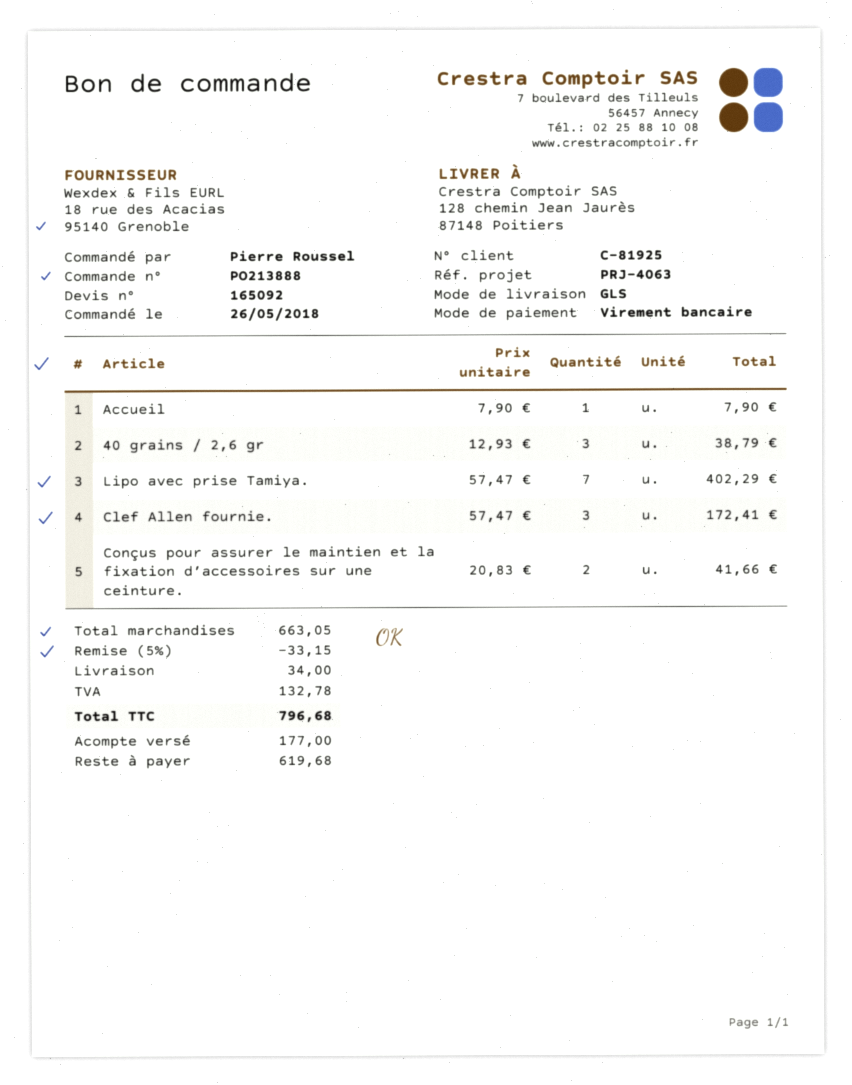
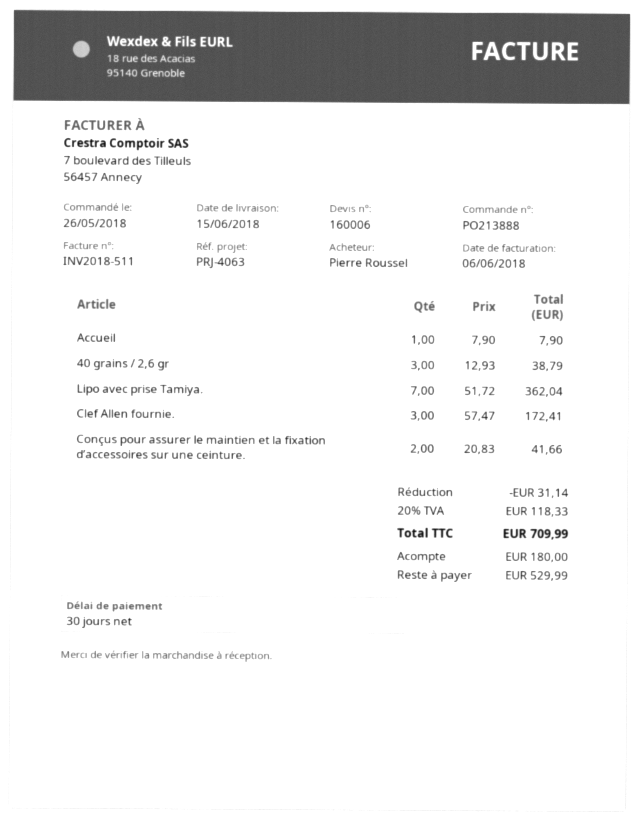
quote number: 165092 -> 160006
Lipo avec prise Tamiya.: 7 x 57.47 = 402.29 -> 7 x 51.72 = 362.04
discount: 33.15 -> 31.14
shipping: 34.00 -> none
tax: 132.78 -> 118.33
total: 796.68 -> 709.99
deposit: 177.00 -> 180.00
balance: 619.68 -> 529.99

